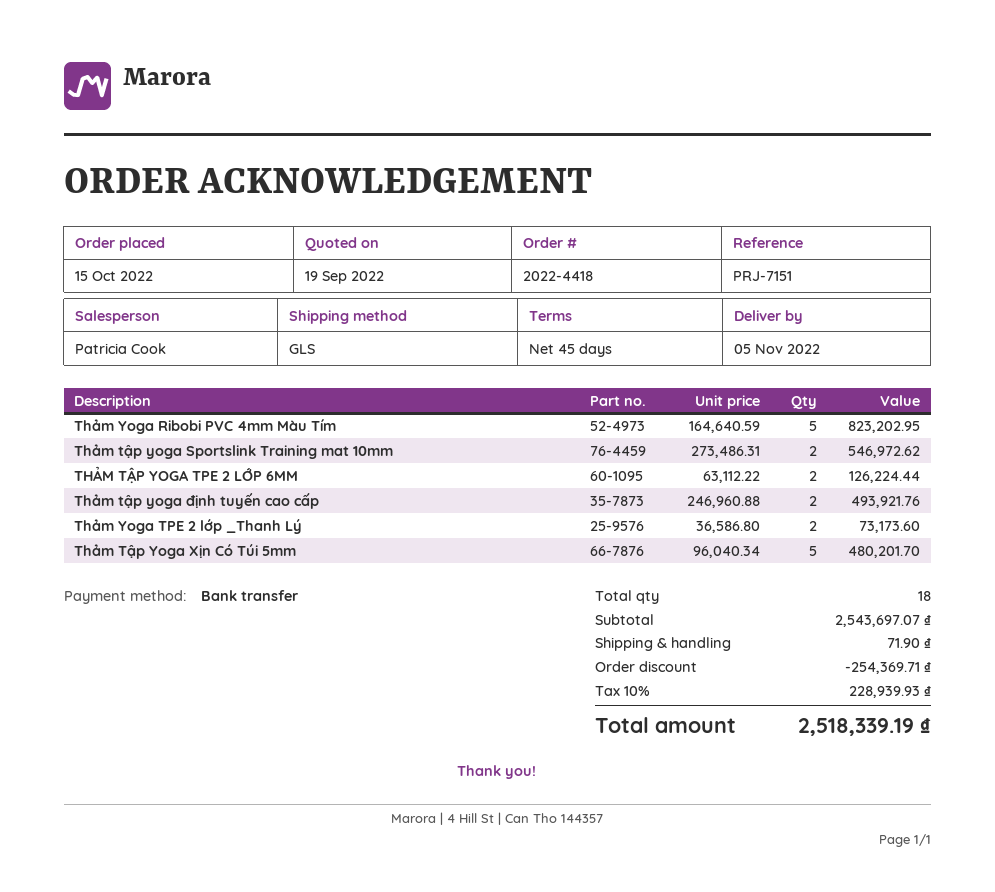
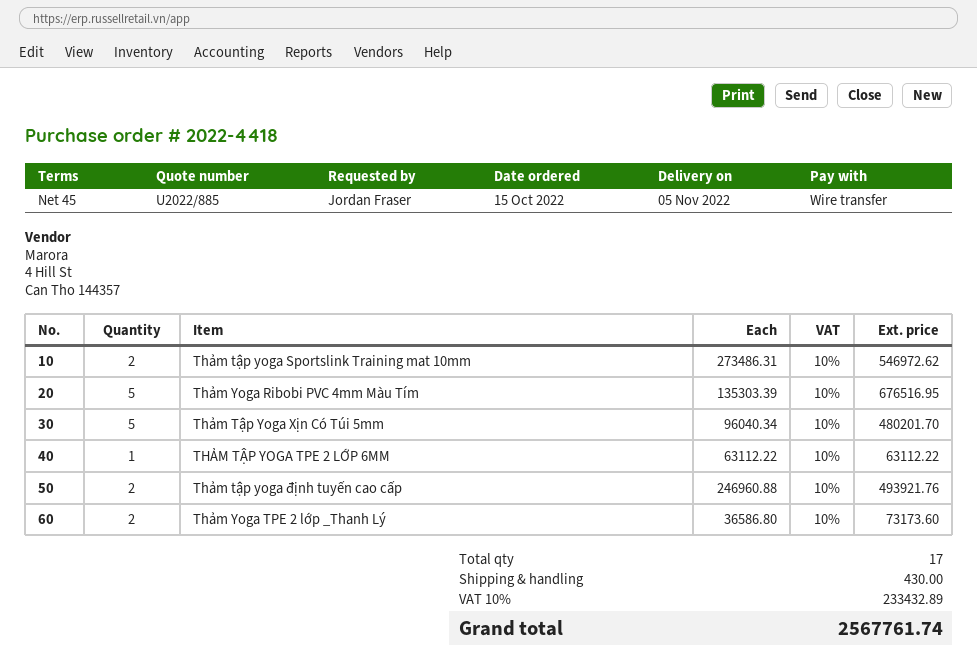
Thảm Yoga Ribobi PVC 4mm Màu Tím: 5 x 164640.59 = 823202.95 -> 5 x 135303.39 = 676516.95
THẢM TẬP YOGA TPE 2 LỚP 6MM: 2 x 63112.22 = 126224.44 -> 1 x 63112.22 = 63112.22
total quantity: 18 -> 17
discount: 254369.71 -> none
shipping: 71.90 -> 430.00
tax: 10% = 228939.93 -> 10% = 233432.89
total: 2518339.19 -> 2567761.74

